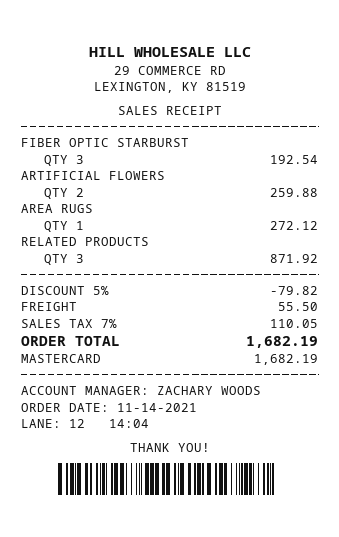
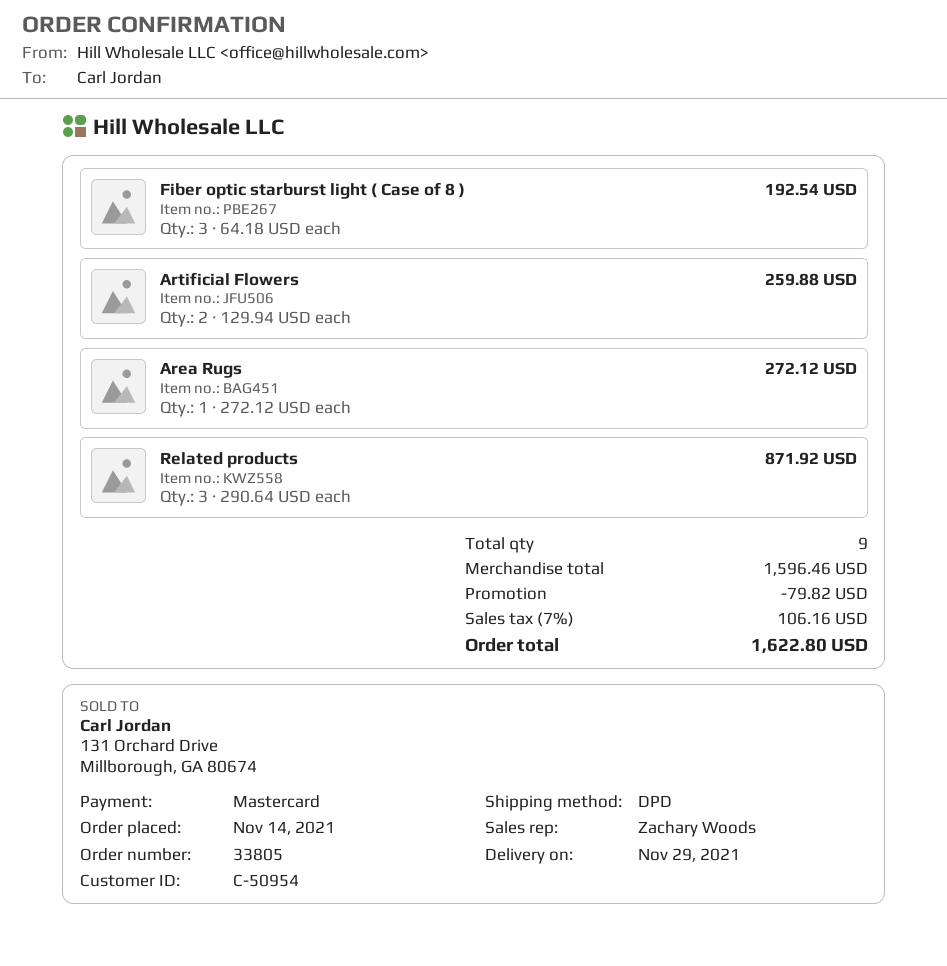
shipping: 55.50 -> none
tax: 7% = 110.05 -> 7% = 106.16
total: 1682.19 -> 1622.80

